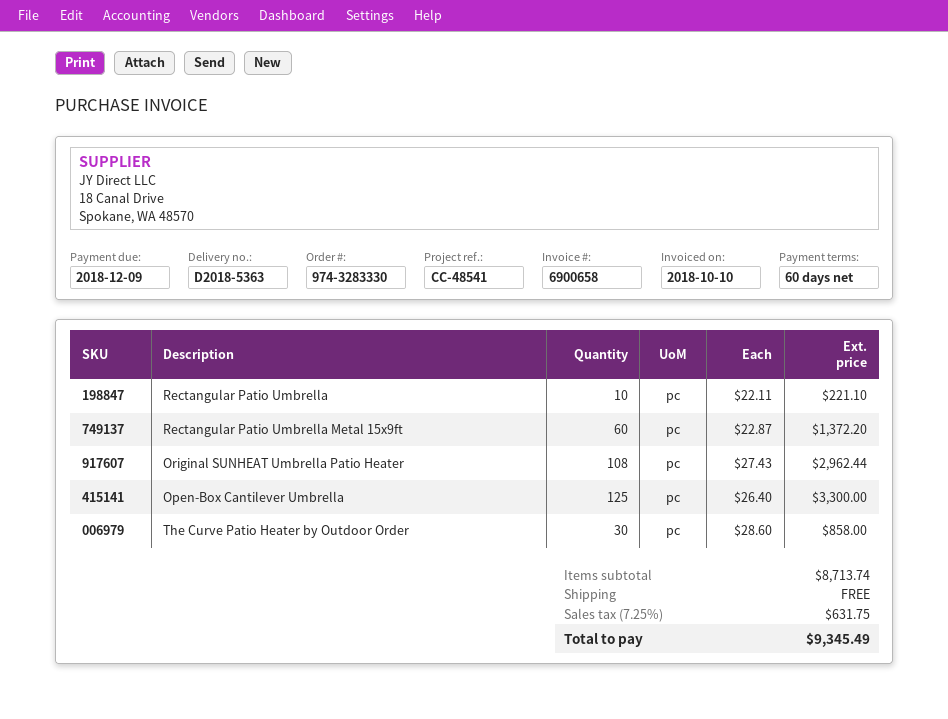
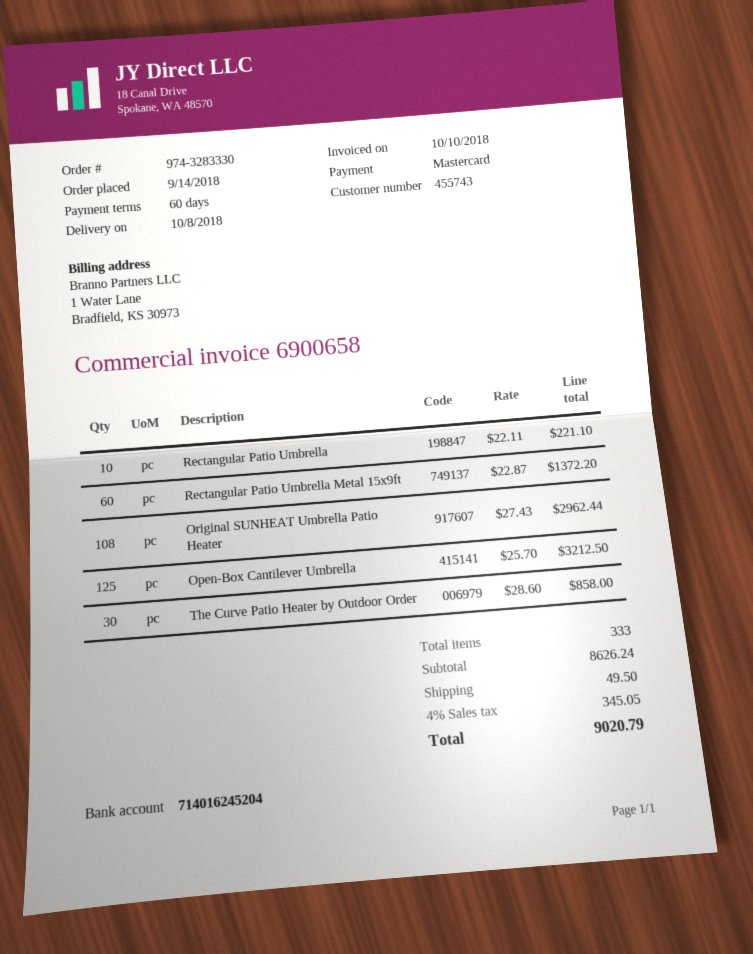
Open-Box Cantilever Umbrella: 125 x 26.40 = 3300.00 -> 125 x 25.70 = 3212.50
subtotal: 8713.74 -> 8626.24
shipping: 0.00 -> 49.50
tax: 7.25% = 631.75 -> 4% = 345.05
total: 9345.49 -> 9020.79

